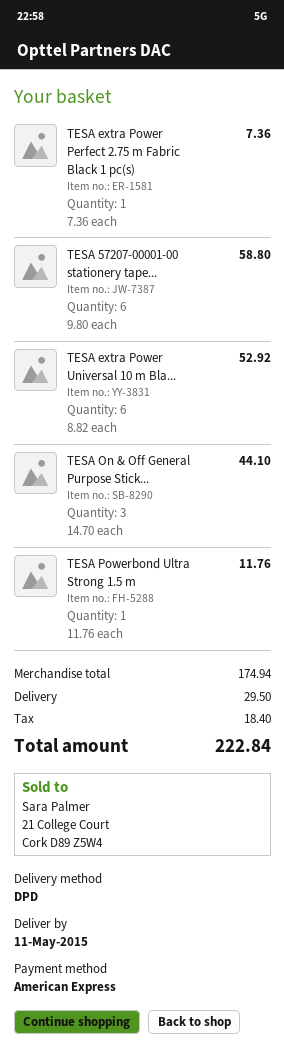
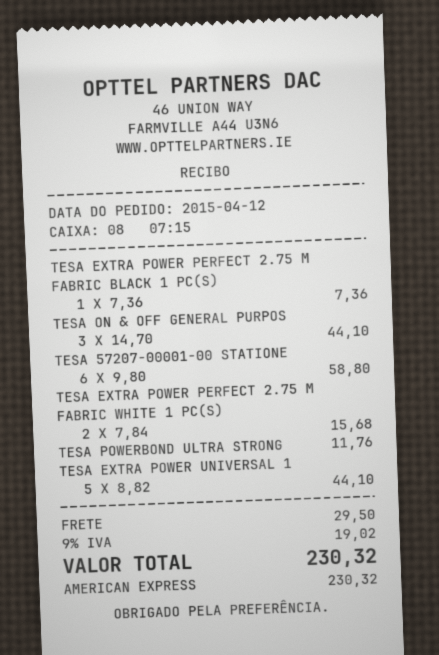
TESA extra Power Universal 10 m Bla...: 6 x 8.82 = 52.92 -> 5 x 8.82 = 44.10
TESA EXTRA POWER PERFECT 2.75 M FABRIC WHITE 1 PC(S): none -> 2 x 7.84 = 15.68
tax: 18.40 -> 19.02
total: 222.84 -> 230.32

